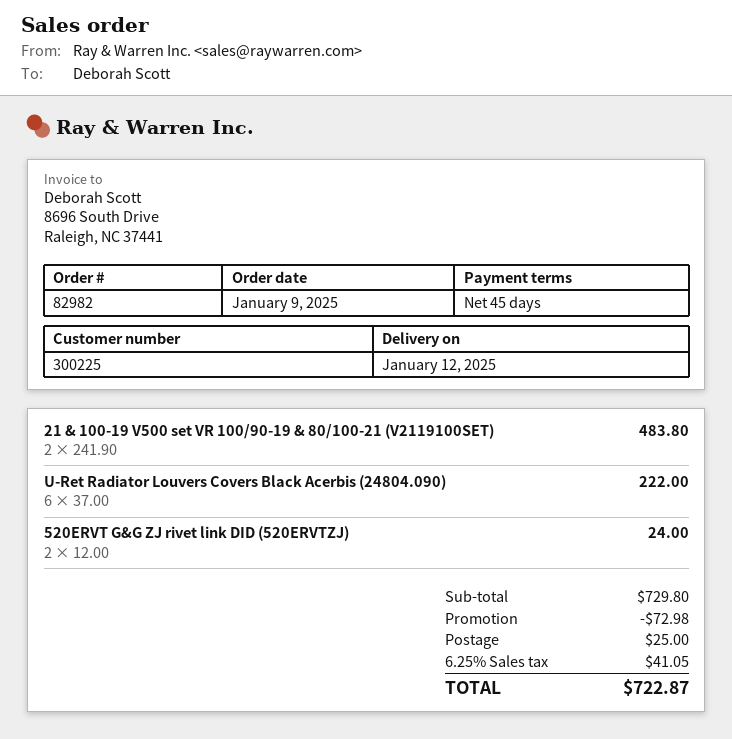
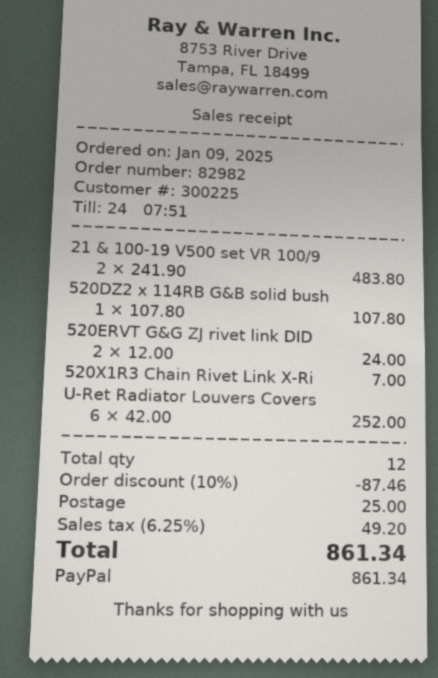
U-Ret Radiator Louvers Covers Black Acerbis (24804.090): 6 x 37.00 = 222.00 -> 6 x 42.00 = 252.00
520DZ2 x 114RB G&B solid bush: none -> 1 x 107.80 = 107.80
520X1R3 Chain Rivet Link X-Ri: none -> 1 x 7.00 = 7.00
discount: 72.98 -> 87.46
tax: 6.25% = 41.05 -> 6.25% = 49.20
total: 722.87 -> 861.34

